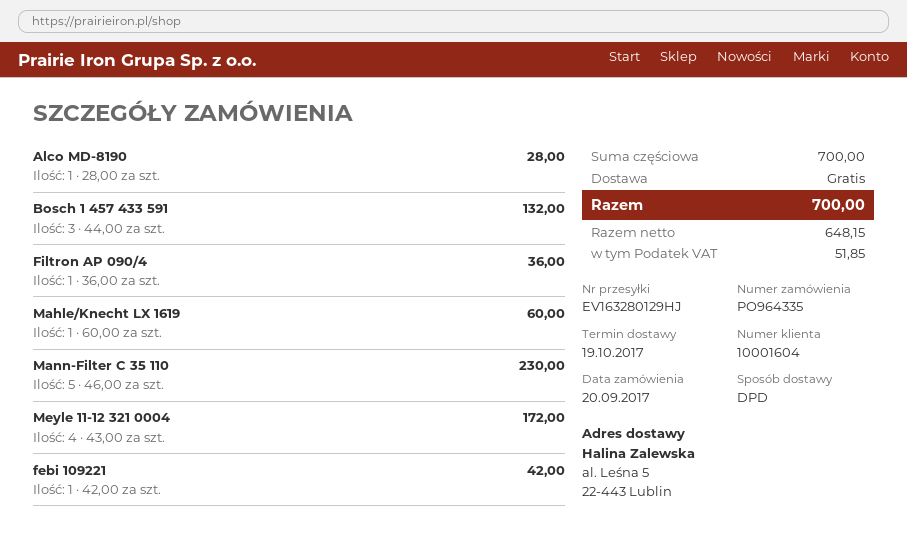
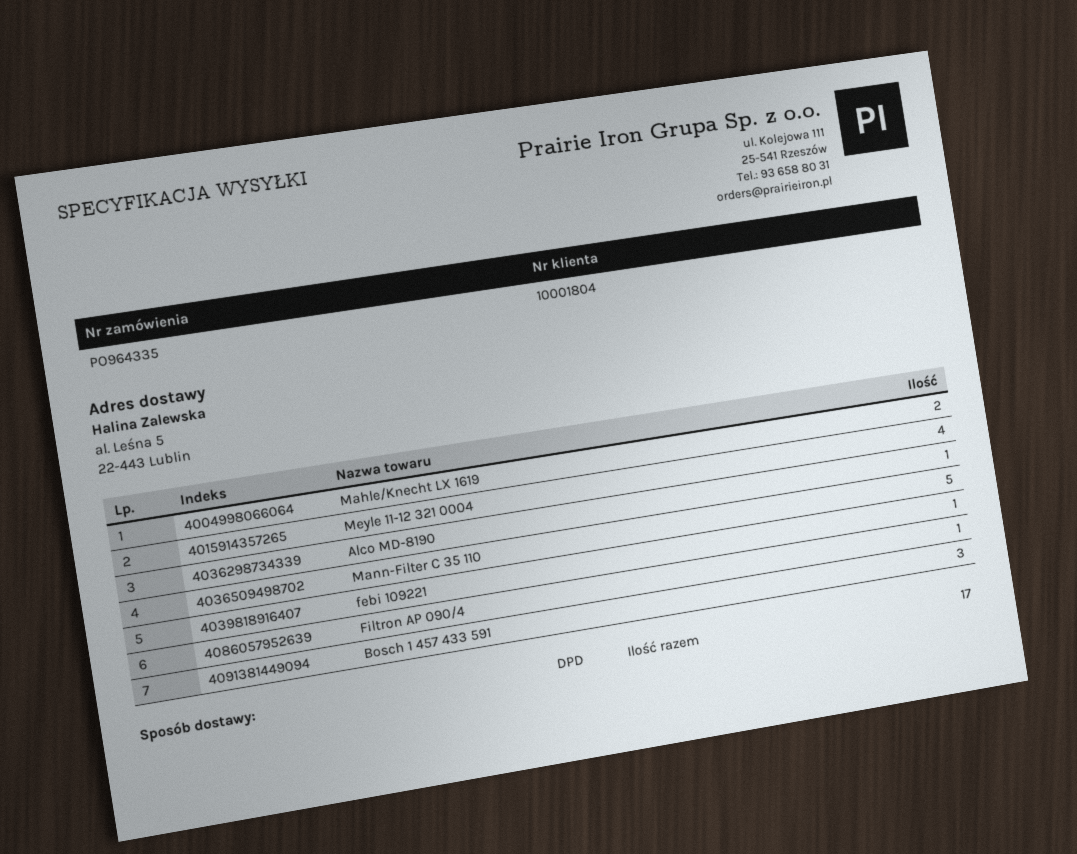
customer number: 10001604 -> 10001804
Mahle/Knecht LX 1619: 1 -> 2

